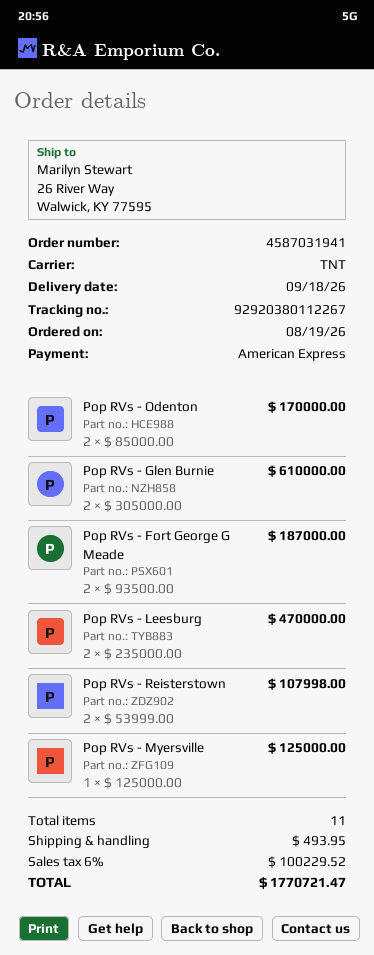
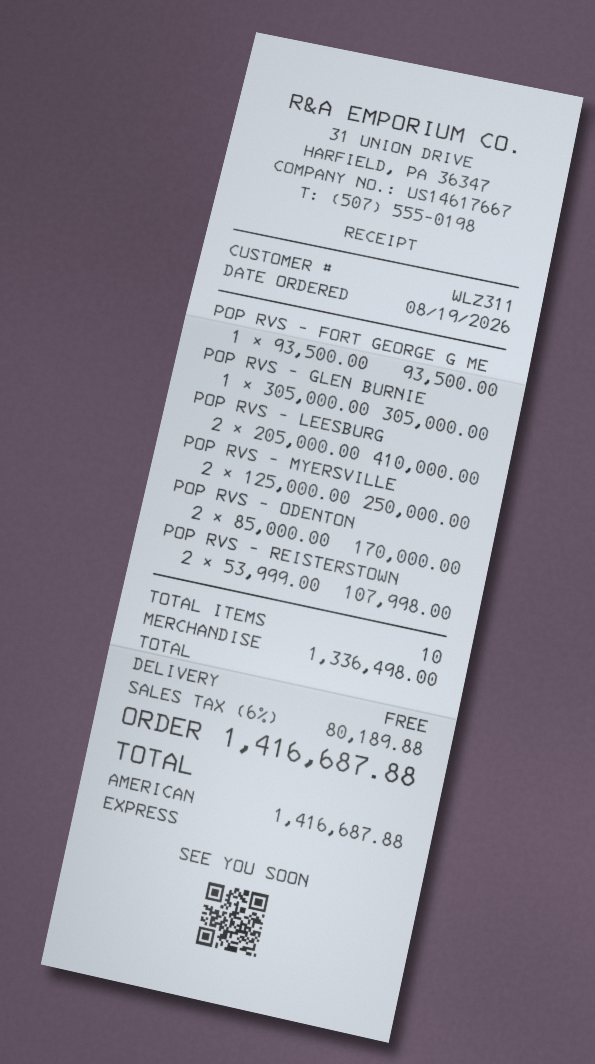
Pop RVs - Glen Burnie: 2 x 305000.00 = 610000.00 -> 1 x 305000.00 = 305000.00
Pop RVs - Fort George G Meade: 2 x 93500.00 = 187000.00 -> 1 x 93500.00 = 93500.00
Pop RVs - Leesburg: 2 x 235000.00 = 470000.00 -> 2 x 205000.00 = 410000.00
Pop RVs - Myersville: 1 x 125000.00 = 125000.00 -> 2 x 125000.00 = 250000.00
total quantity: 11 -> 10
shipping: 493.95 -> 0.00
tax: 6% = 100229.52 -> 6% = 80189.88
total: 1770721.47 -> 1416687.88

